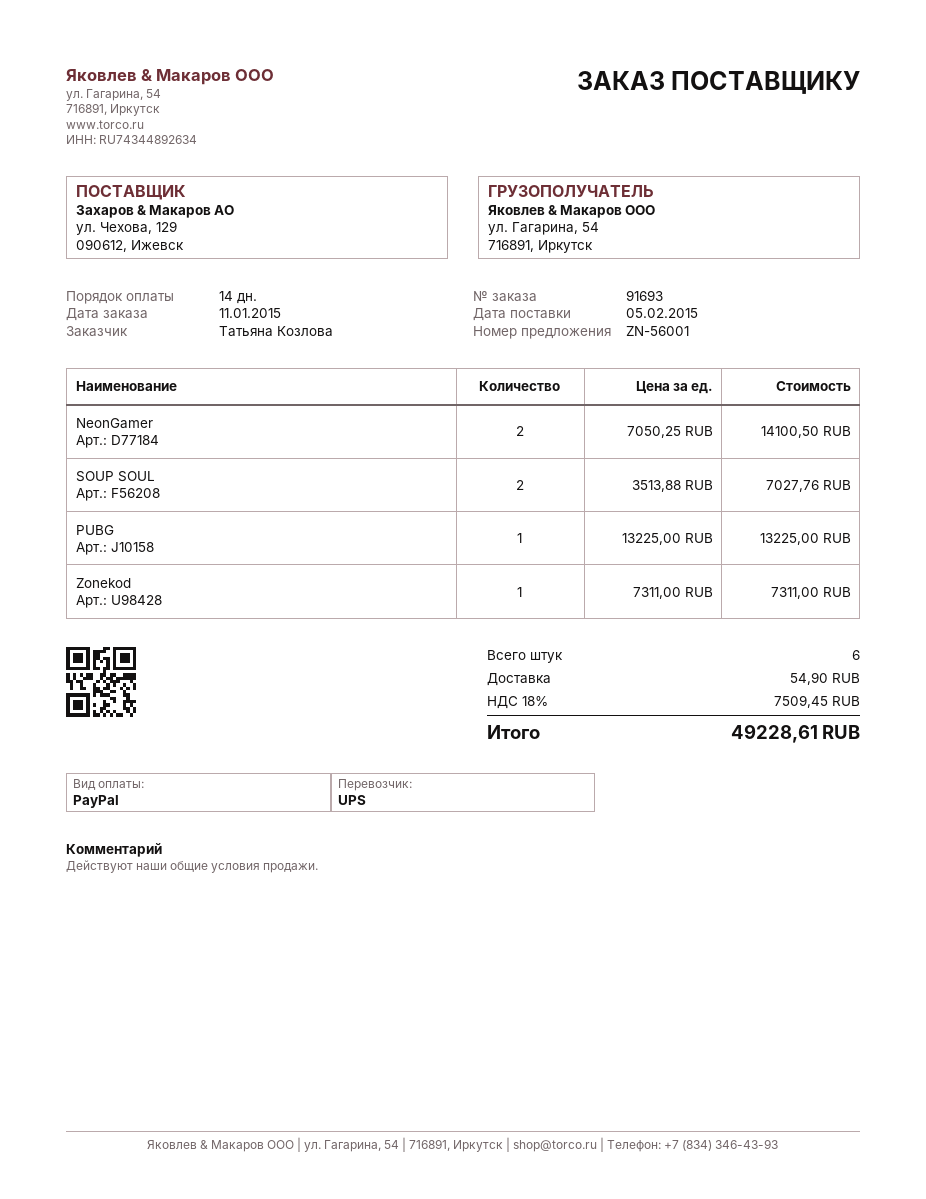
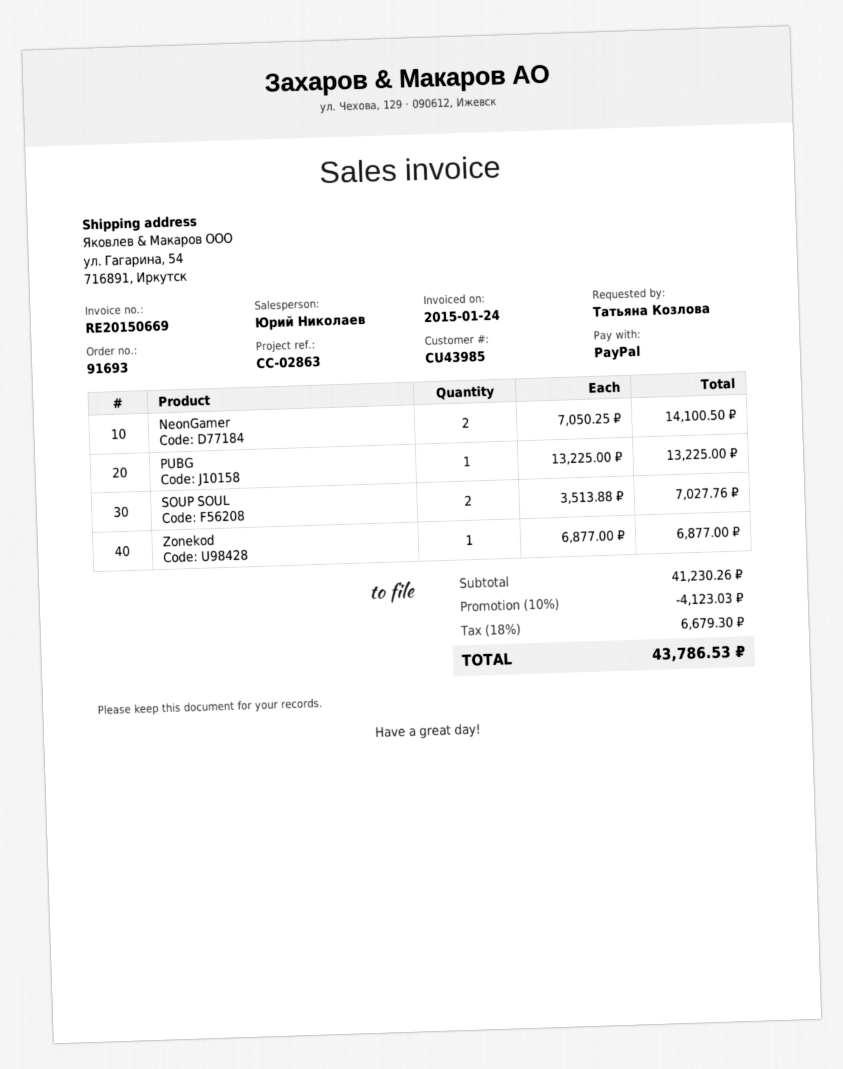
Zonekod: 1 x 7311.00 = 7311.00 -> 1 x 6877.00 = 6877.00
discount: none -> 10% = 4123.03
shipping: 54.90 -> none
tax: 18% = 7509.45 -> 18% = 6679.30
total: 49228.61 -> 43786.53

